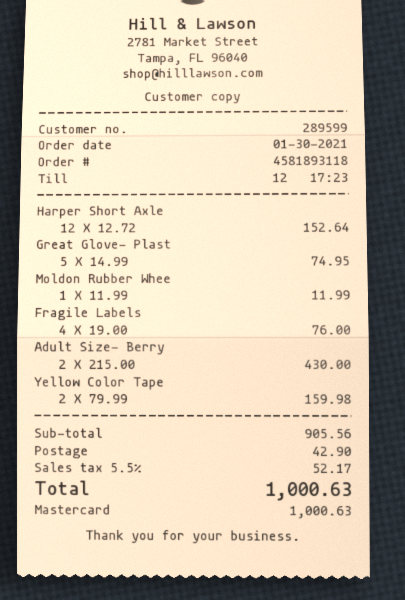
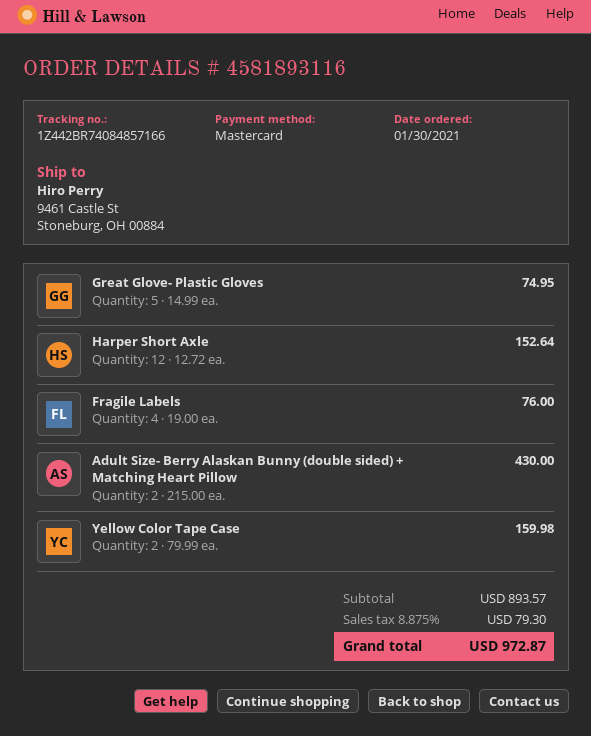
order number: 4581893118 -> 4581893116
Moldon Rubber Whee: 1 x 11.99 = 11.99 -> none
subtotal: 905.56 -> 893.57
shipping: 42.90 -> none
tax: 5.5% = 52.17 -> 8.875% = 79.30
total: 1000.63 -> 972.87

